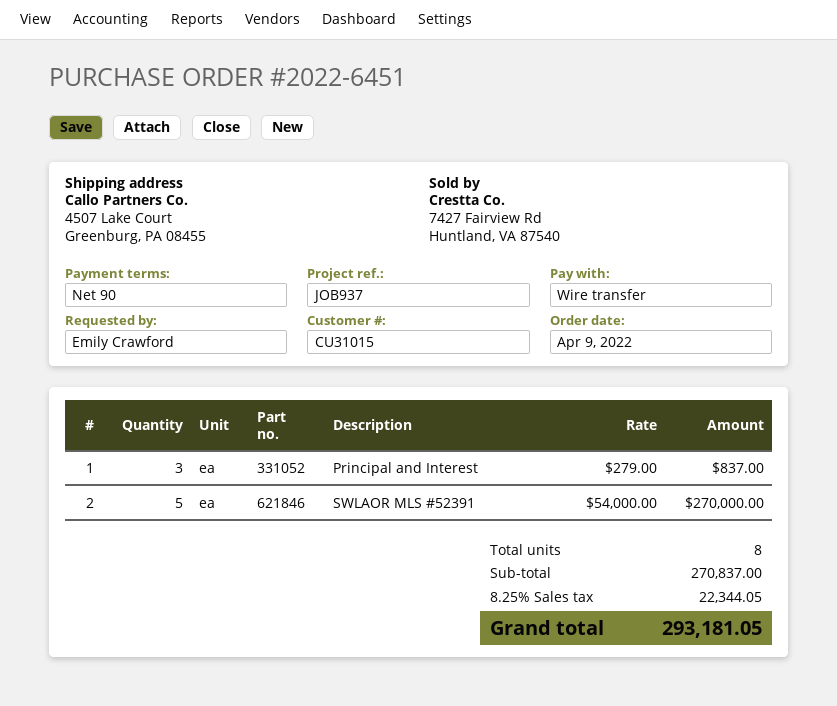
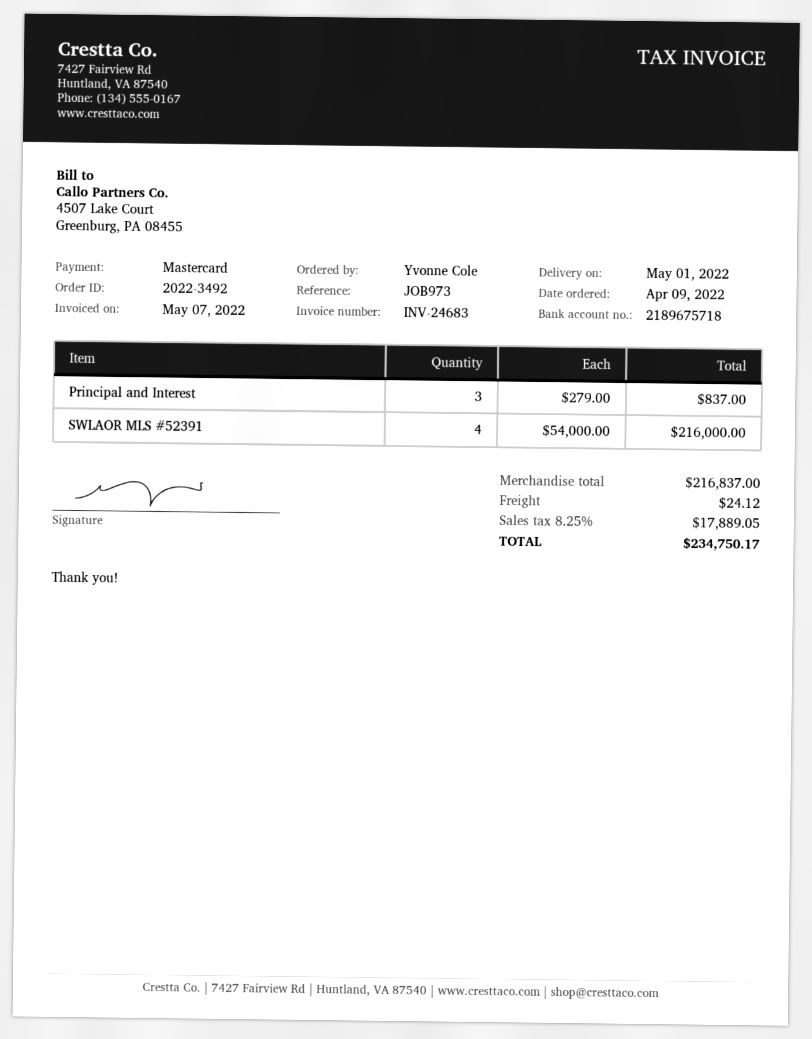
order number: 2022-6451 -> 2022-3492
reference: JOB937 -> JOB973
ordered by: Emily Crawford -> Yvonne Cole
payment method: bank transfer -> Mastercard
SWLAOR MLS #52391: 5 x 54000.00 = 270000.00 -> 4 x 54000.00 = 216000.00
subtotal: 270837.00 -> 216837.00
shipping: none -> 24.12
tax: 8.25% = 22344.05 -> 8.25% = 17889.05
total: 293181.05 -> 234750.17

